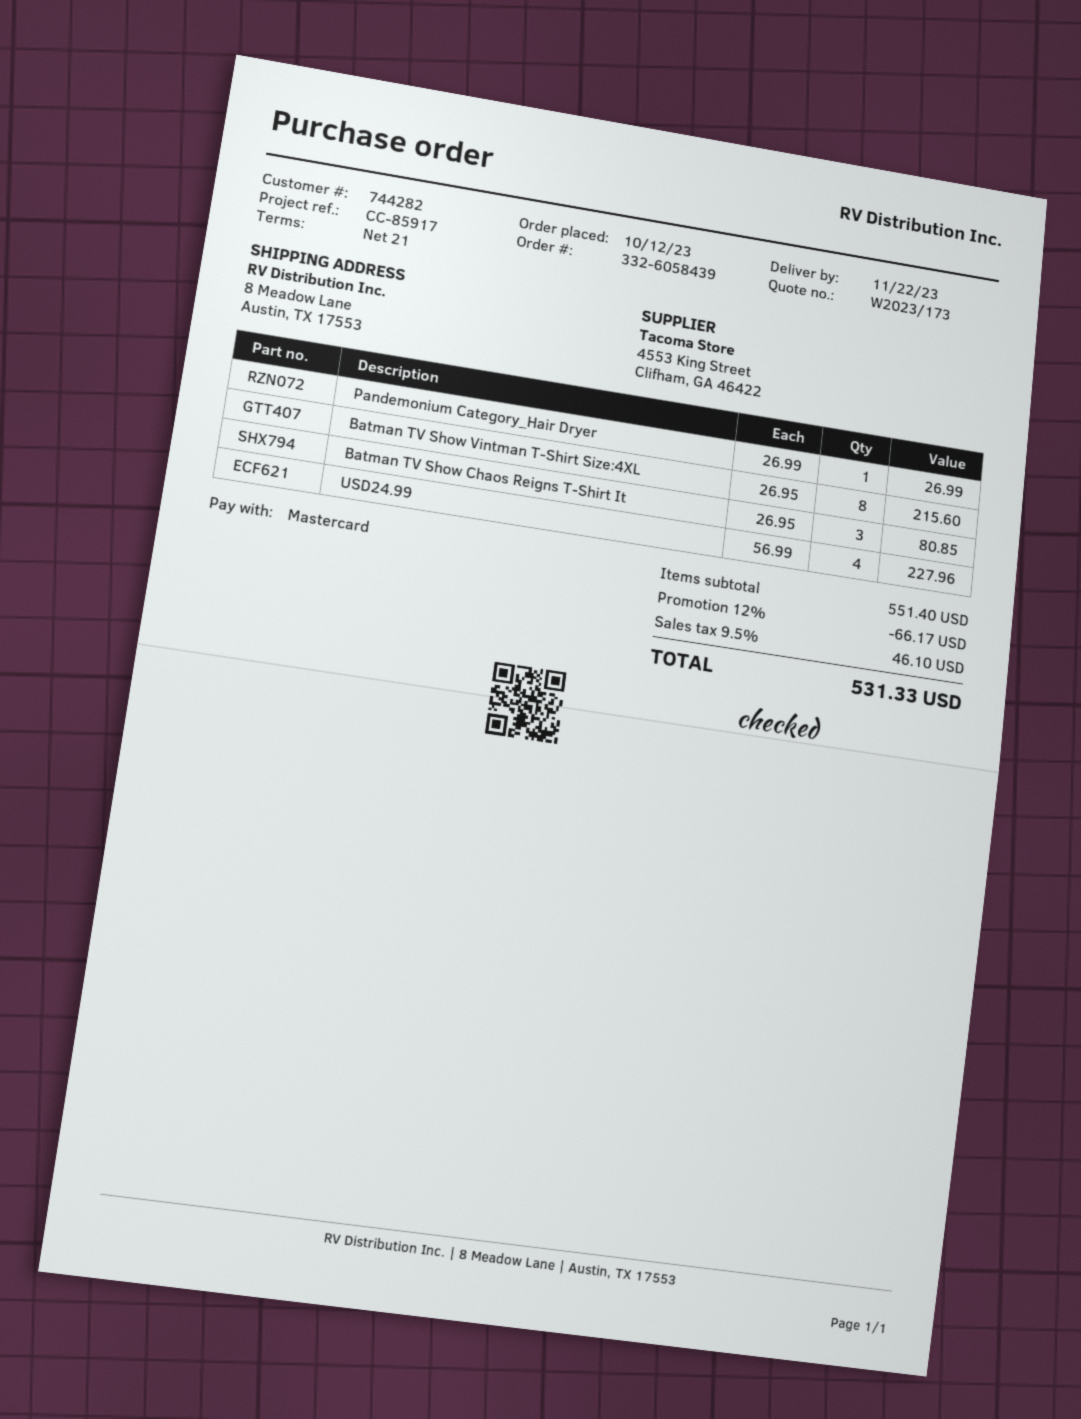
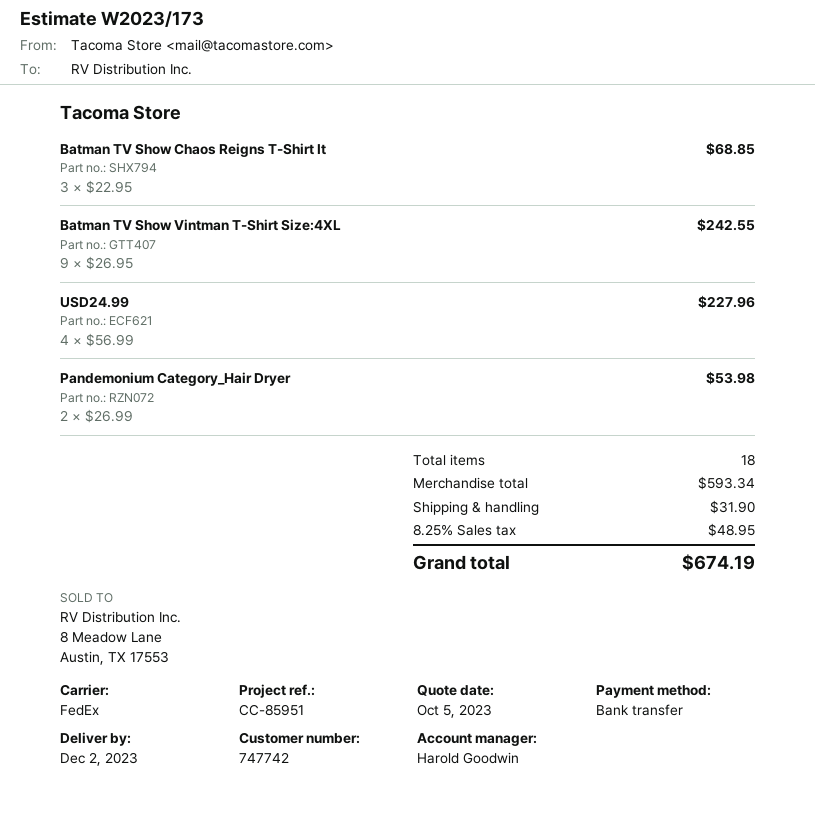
delivery date: 2023-11-22 -> 2023-12-02
customer number: 744282 -> 747742
reference: CC-85917 -> CC-85951
payment method: Mastercard -> bank transfer
Pandemonium Category_Hair Dryer: 1 x 26.99 = 26.99 -> 2 x 26.99 = 53.98
Batman TV Show Vintman T-Shirt Size:4XL: 8 x 26.95 = 215.60 -> 9 x 26.95 = 242.55
Batman TV Show Chaos Reigns T-Shirt It: 3 x 26.95 = 80.85 -> 3 x 22.95 = 68.85
subtotal: 551.40 -> 593.34
discount: 12% = 66.17 -> none
shipping: none -> 31.90
tax: 9.5% = 46.10 -> 8.25% = 48.95
total: 531.33 -> 674.19

